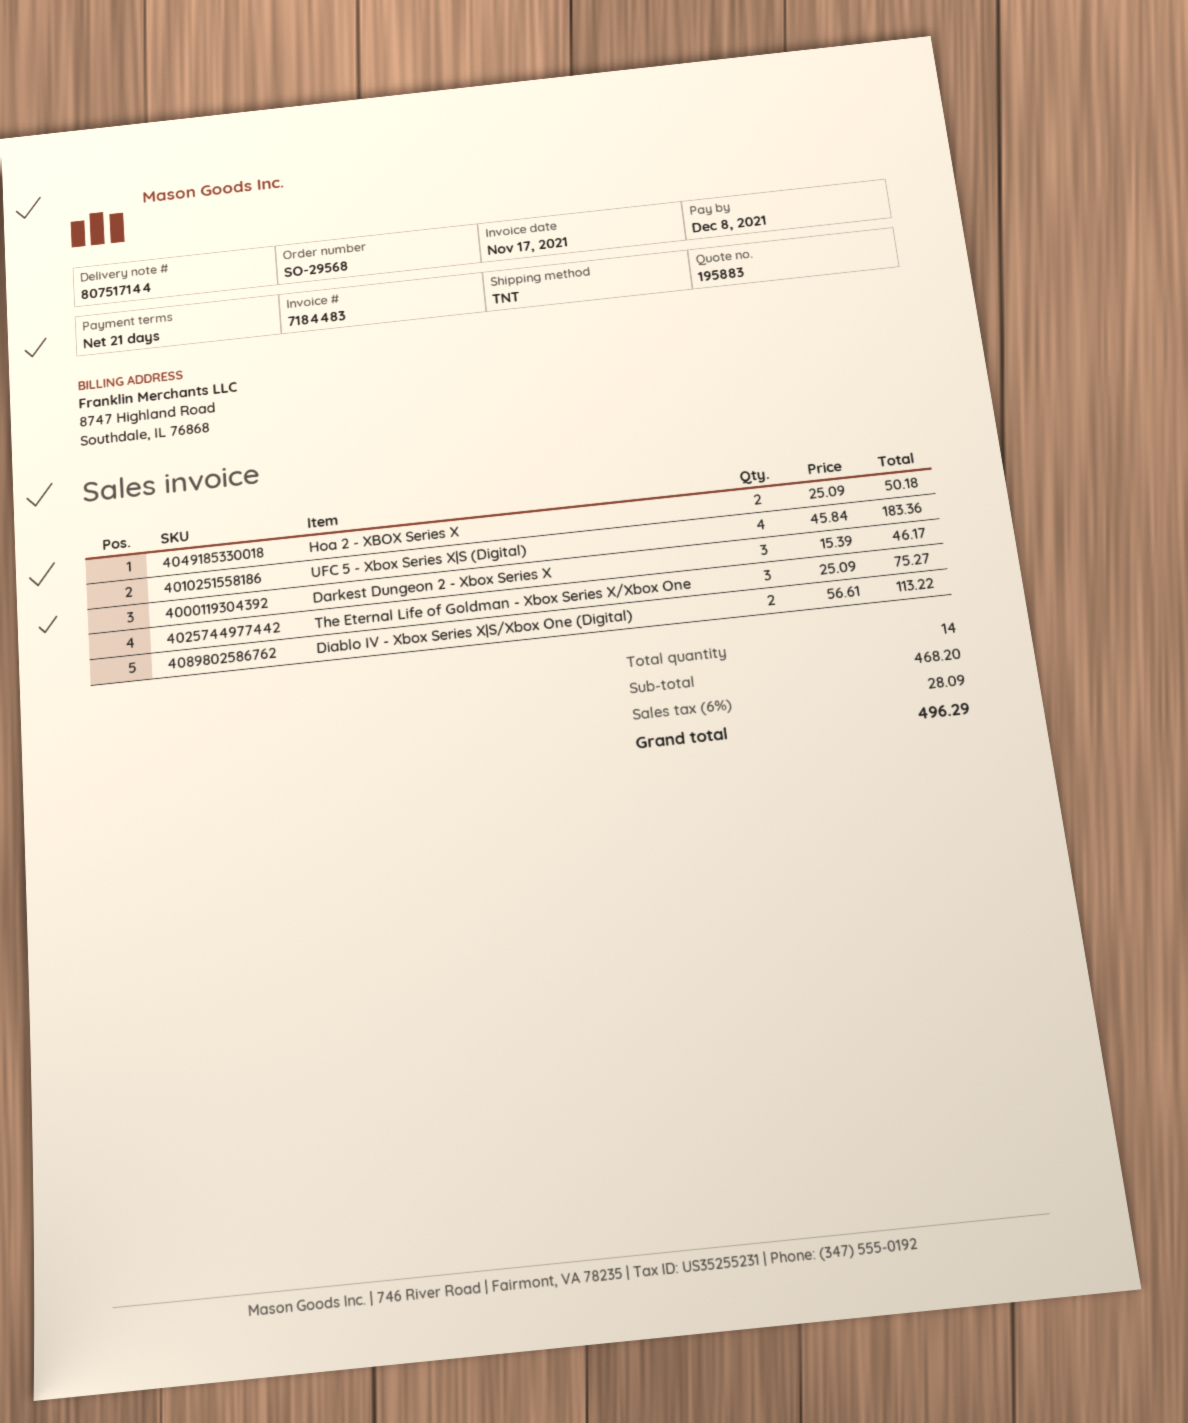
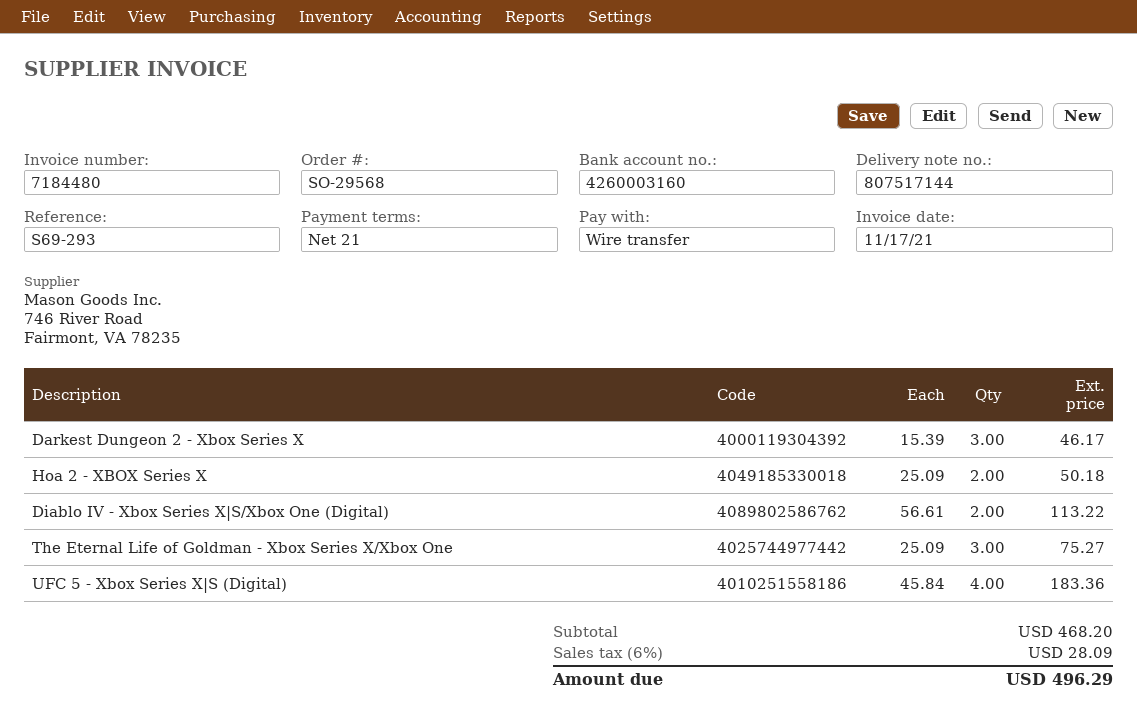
invoice number: 7184483 -> 7184480

